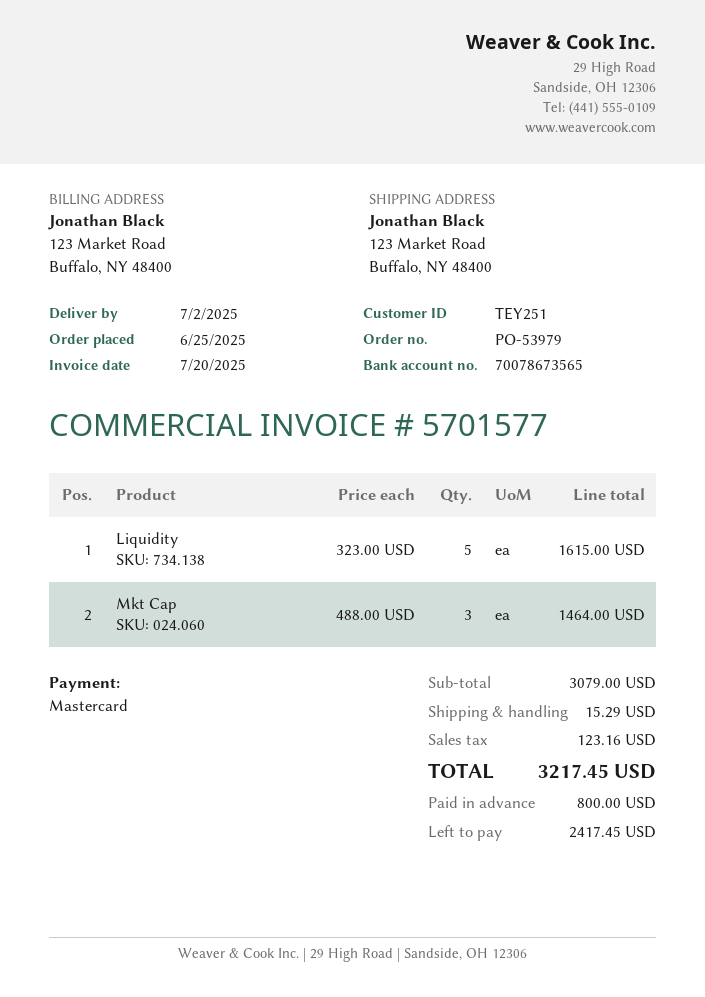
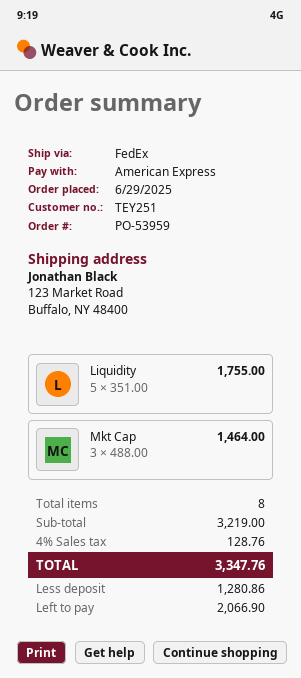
order number: PO-53979 -> PO-53959
order date: 2025-06-25 -> 2025-06-29
payment method: Mastercard -> American Express
Liquidity: 5 x 323.00 = 1615.00 -> 5 x 351.00 = 1755.00
subtotal: 3079.00 -> 3219.00
shipping: 15.29 -> none
tax: 123.16 -> 128.76
total: 3217.45 -> 3347.76
deposit: 800.00 -> 1280.86
balance: 2417.45 -> 2066.90

